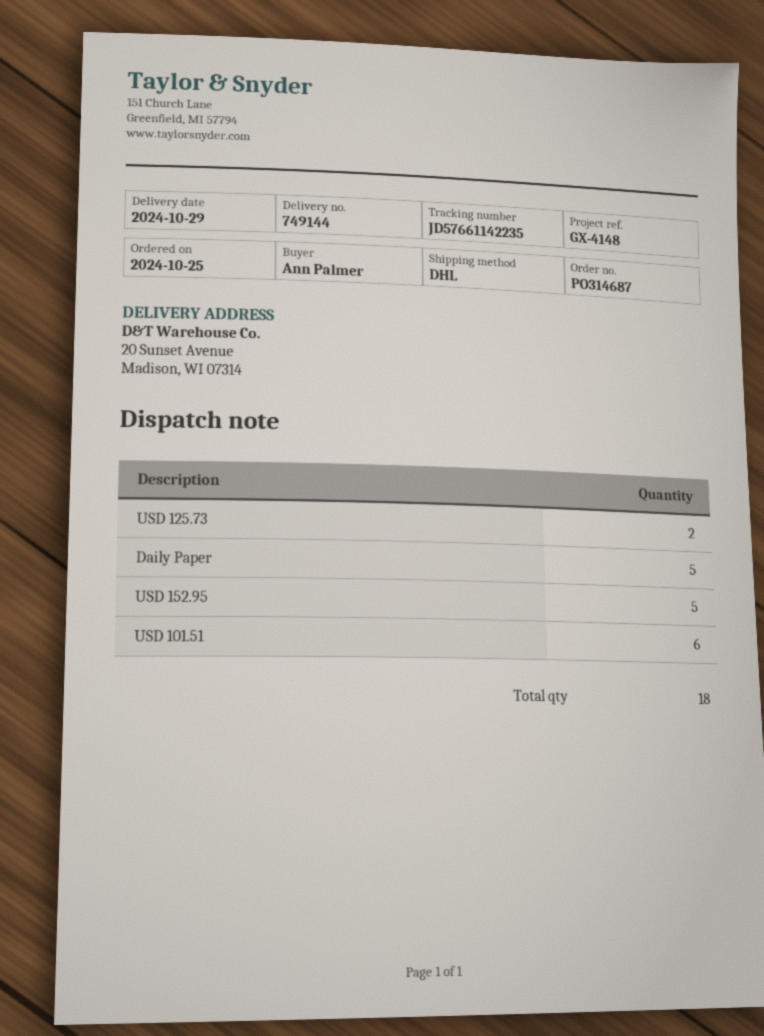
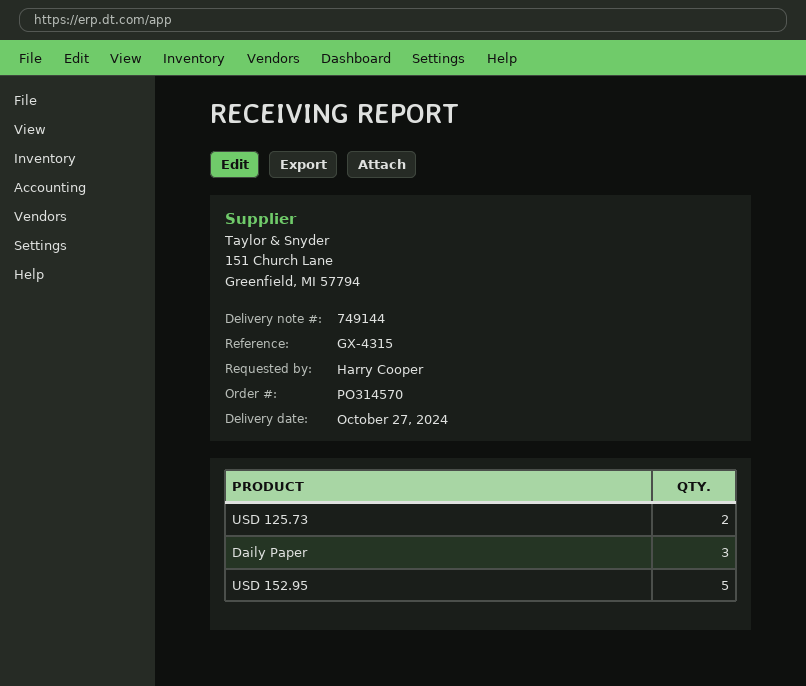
order number: PO314687 -> PO314570
delivery date: 2024-10-29 -> 2024-10-27
reference: GX-4148 -> GX-4315
ordered by: Ann Palmer -> Harry Cooper
Daily Paper: 5 -> 3
USD 101.51: 6 -> none

